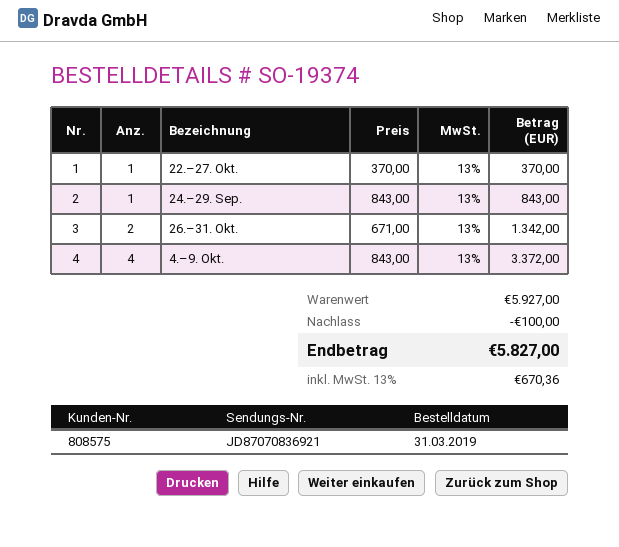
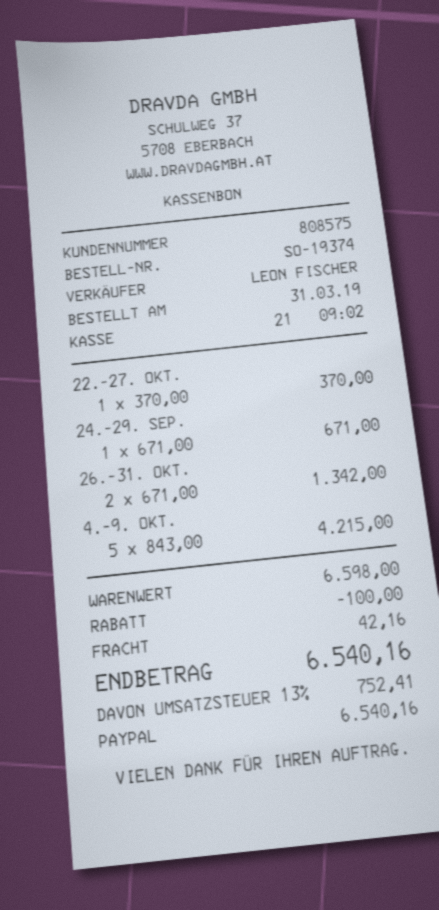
24.–29. Sep.: 1 x 843.00 = 843.00 -> 1 x 671.00 = 671.00
4.–9. Okt.: 4 x 843.00 = 3372.00 -> 5 x 843.00 = 4215.00
subtotal: 5927.00 -> 6598.00
shipping: none -> 42.16
tax: 13% = 670.36 -> 13% = 752.41
total: 5827.00 -> 6540.16

